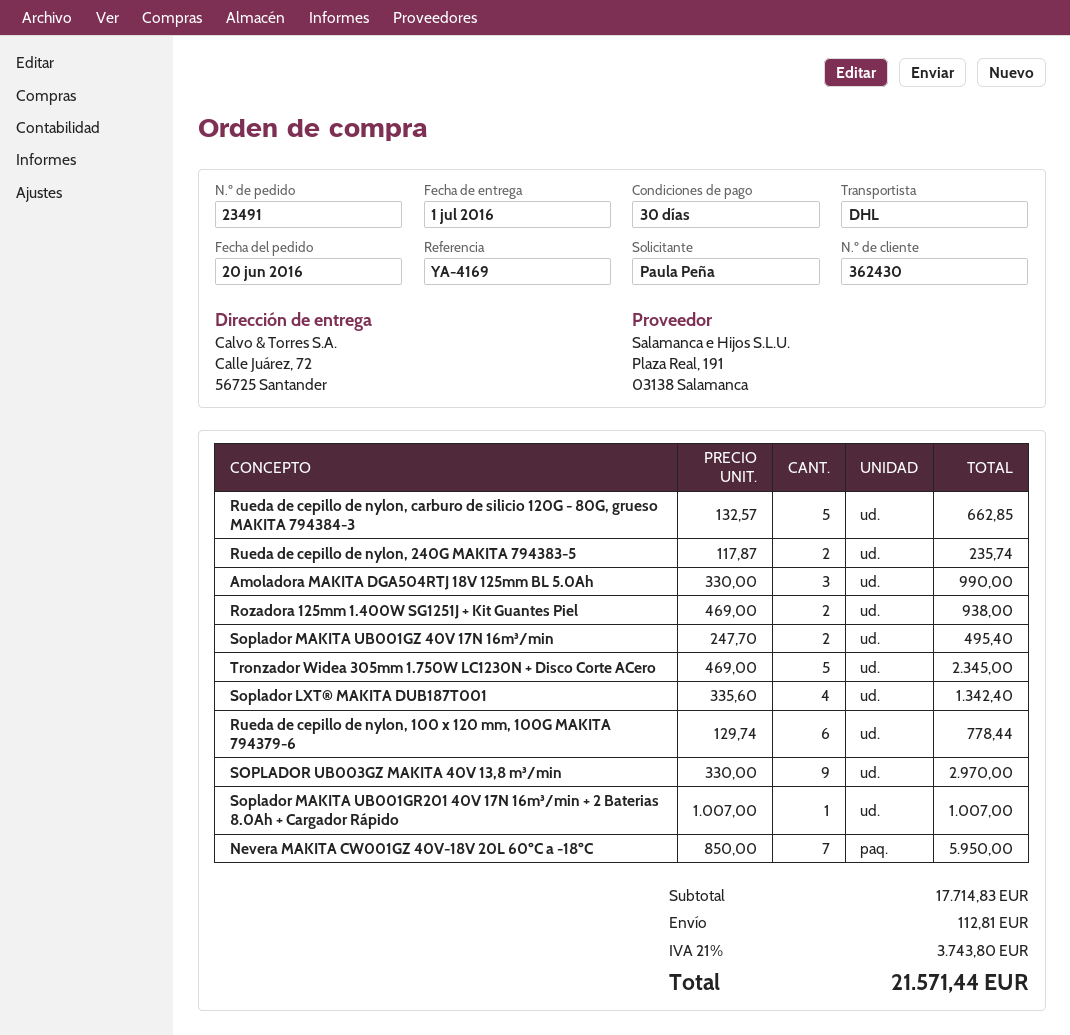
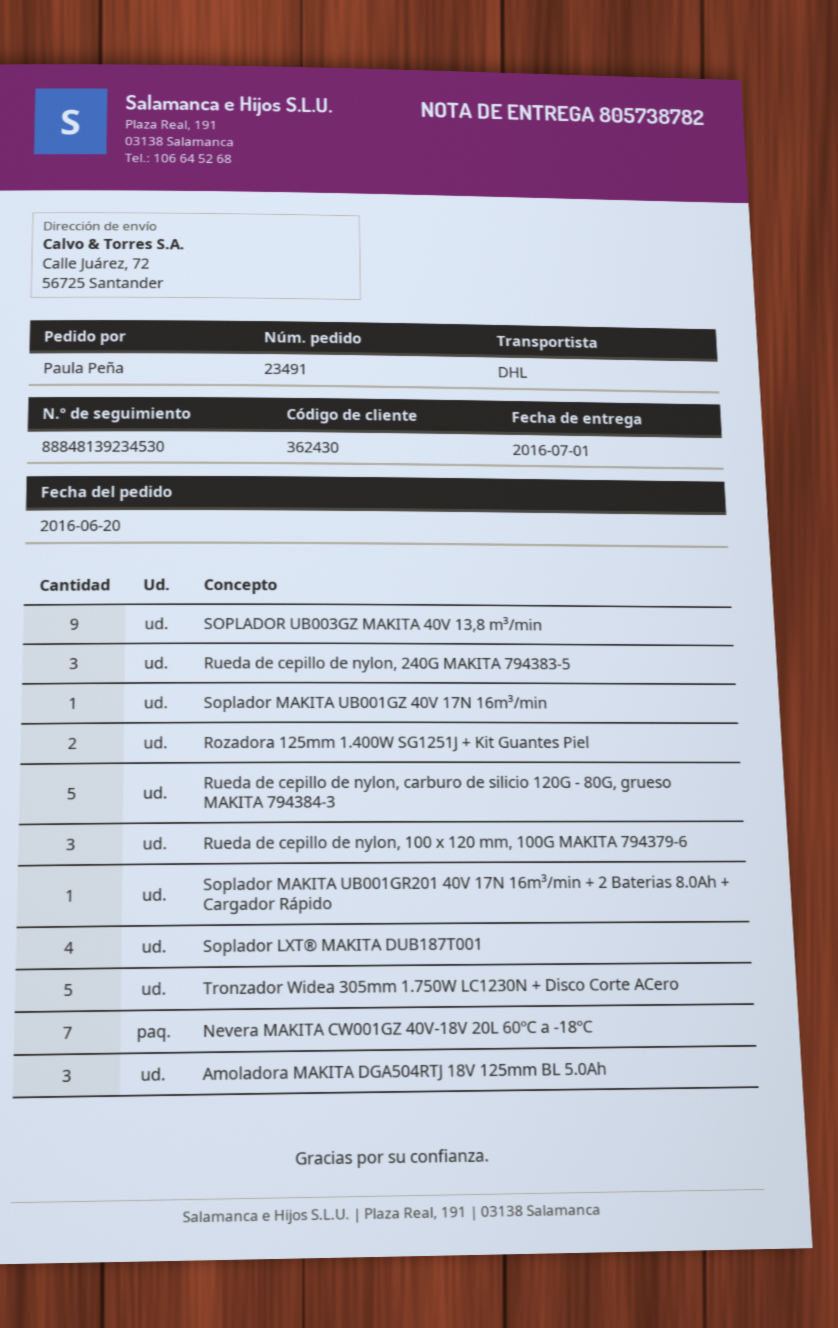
Rueda de cepillo de nylon, 240G MAKITA 794383-5: 2 -> 3
Soplador MAKITA UB001GZ 40V 17N 16m³/min: 2 -> 1
Rueda de cepillo de nylon, 100 x 120 mm, 100G MAKITA 794379-6: 6 -> 3

